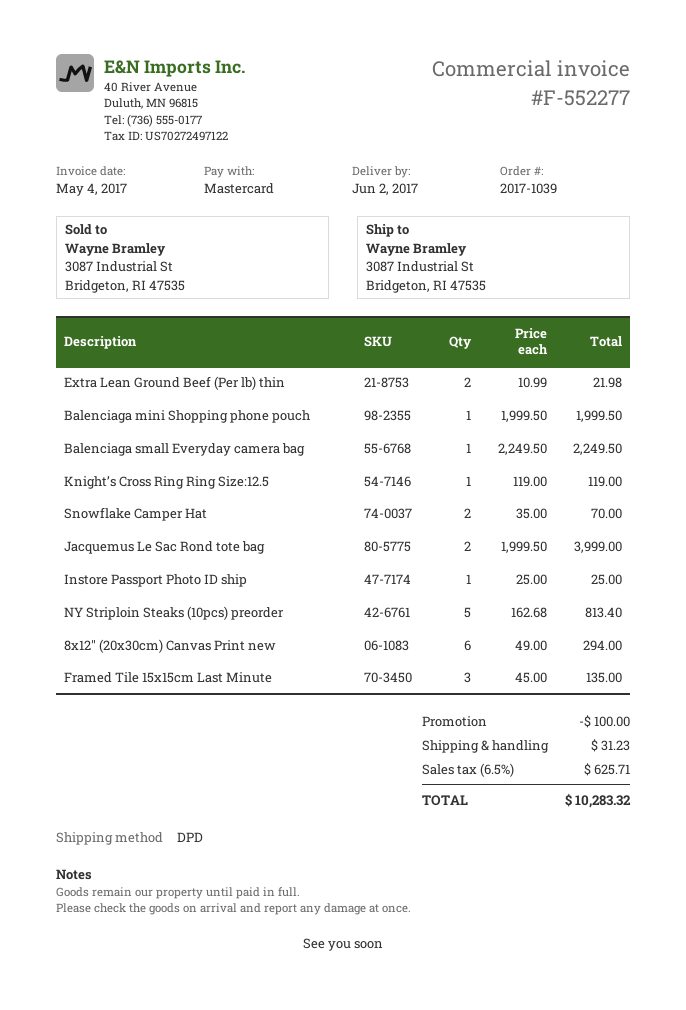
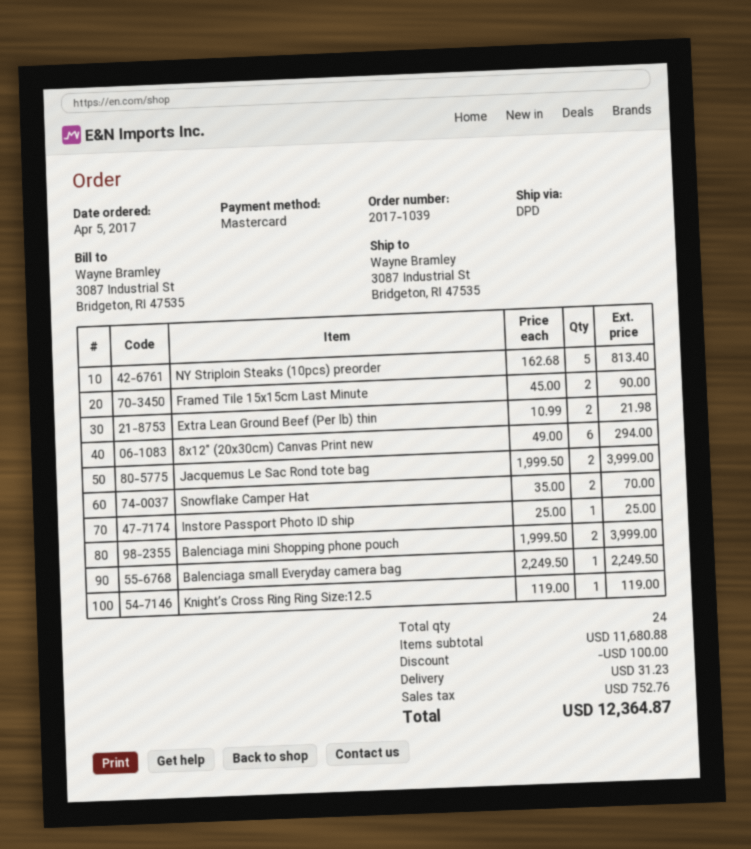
Balenciaga mini Shopping phone pouch: 1 x 1999.50 = 1999.50 -> 2 x 1999.50 = 3999.00
Framed Tile 15x15cm Last Minute: 3 x 45.00 = 135.00 -> 2 x 45.00 = 90.00
tax: 625.71 -> 752.76
total: 10283.32 -> 12364.87

